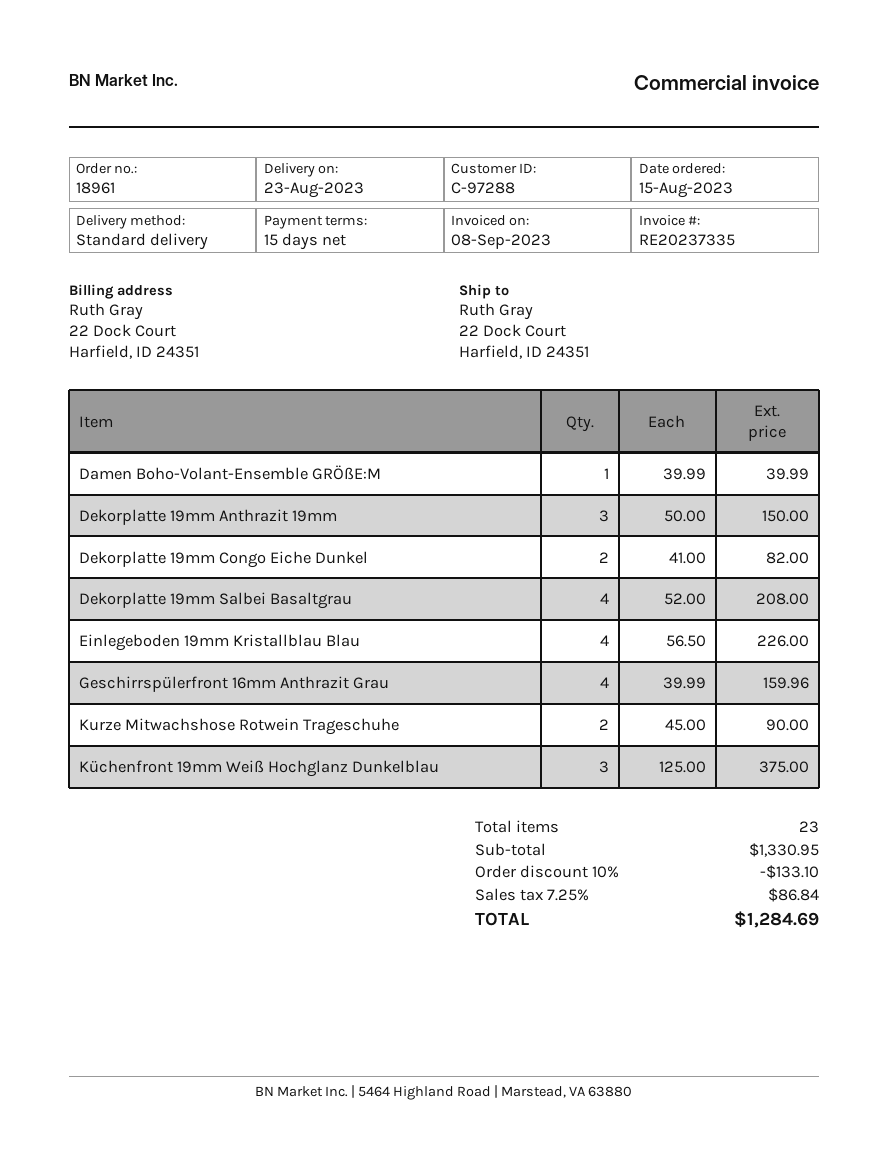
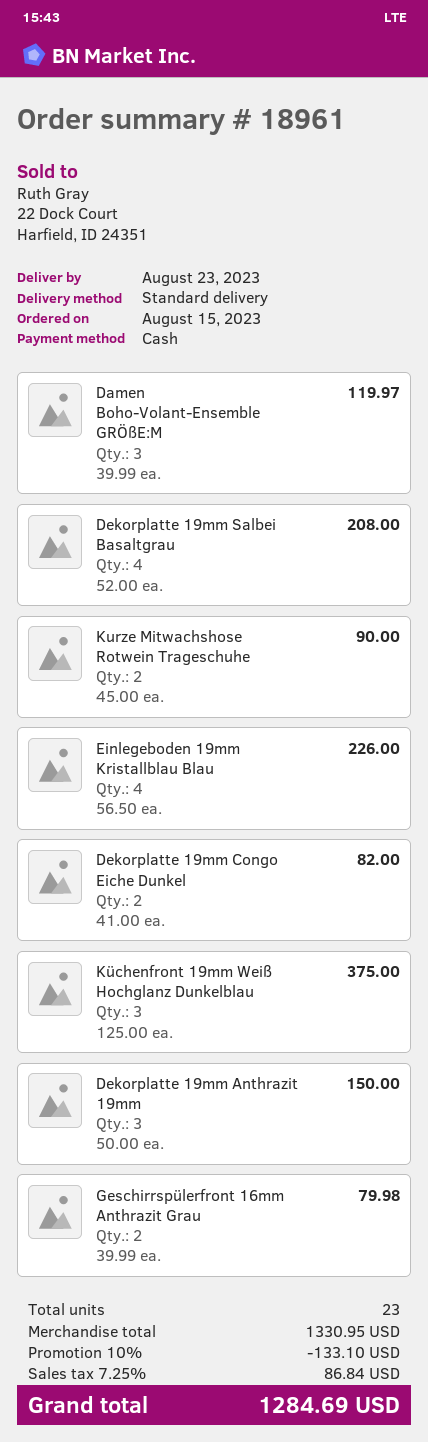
Damen Boho-Volant-Ensemble GRÖßE:M: 1 x 39.99 = 39.99 -> 3 x 39.99 = 119.97
Geschirrspülerfront 16mm Anthrazit Grau: 4 x 39.99 = 159.96 -> 2 x 39.99 = 79.98

